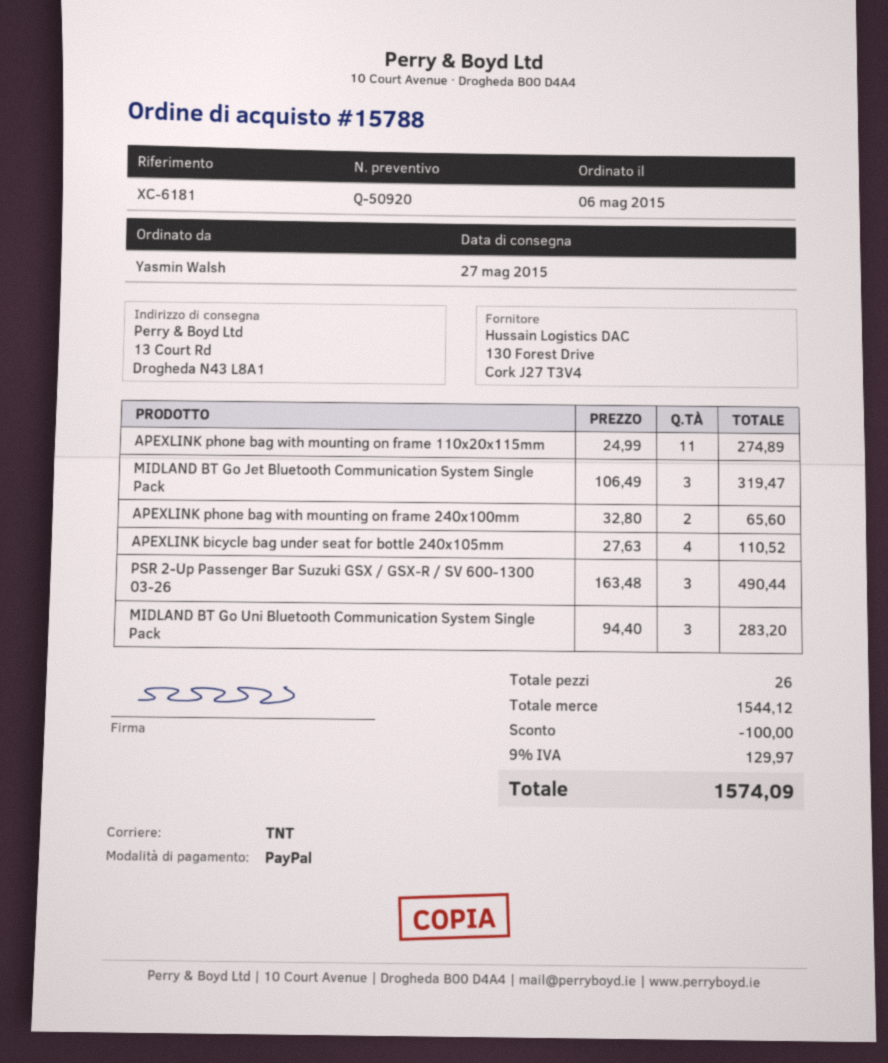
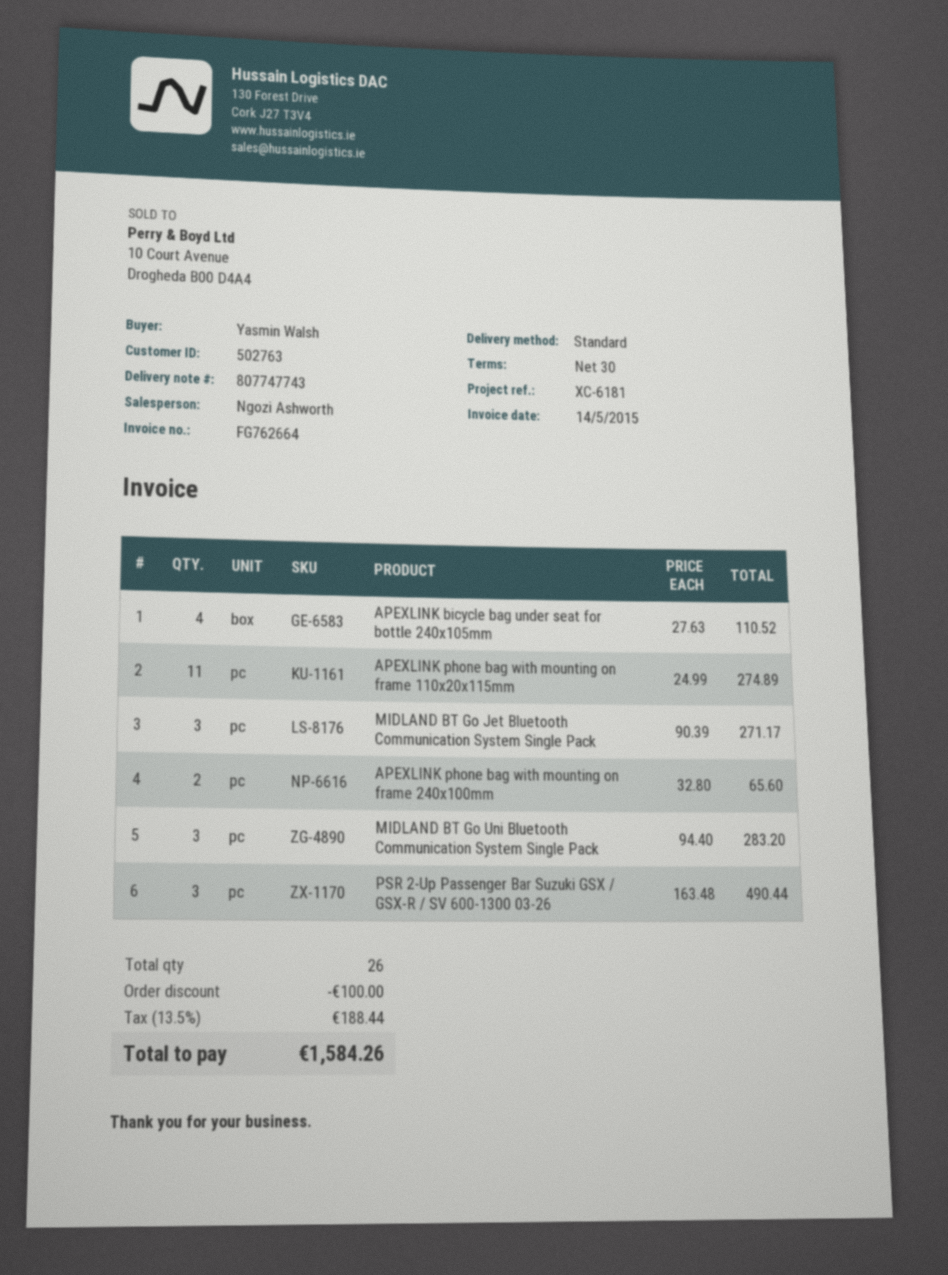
shipping method: TNT -> standard
MIDLAND BT Go Jet Bluetooth Communication System Single Pack: 3 x 106.49 = 319.47 -> 3 x 90.39 = 271.17
tax: 9% = 129.97 -> 13.5% = 188.44
total: 1574.09 -> 1584.26

